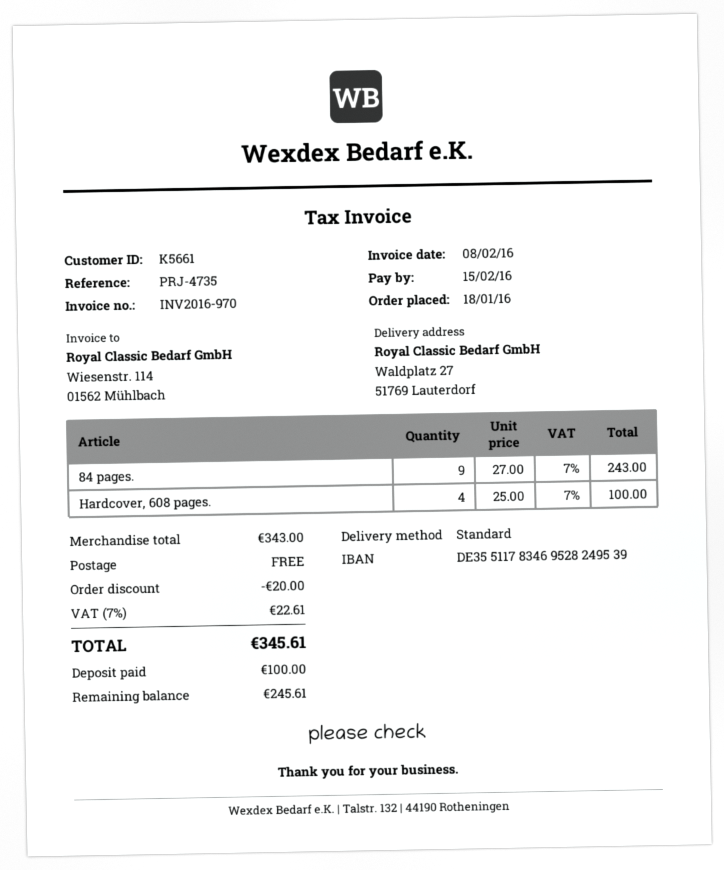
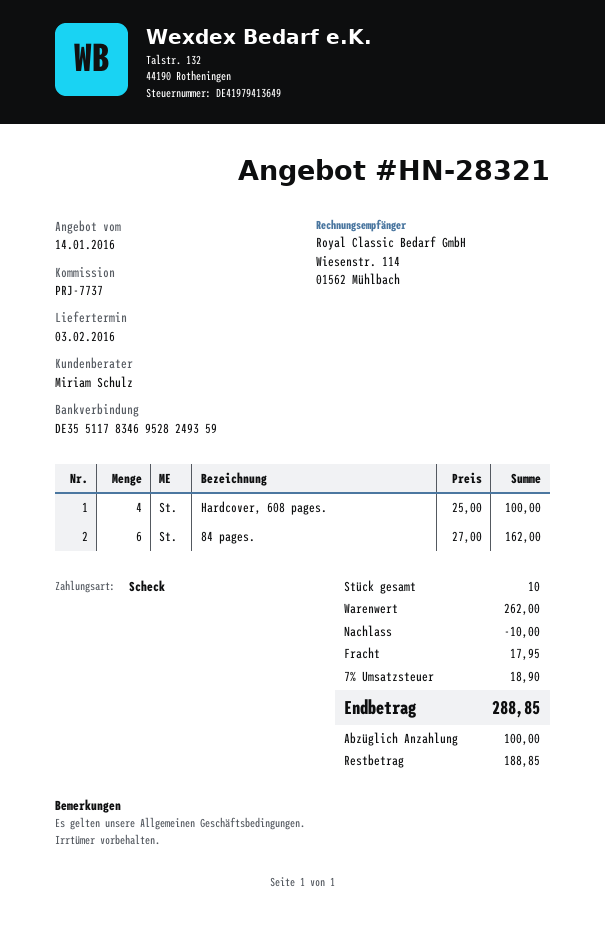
reference: PRJ-4735 -> PRJ-7737
bank account: DE35511783469528249539 -> DE35511783469528249359
84 pages.: 9 x 27.00 = 243.00 -> 6 x 27.00 = 162.00
subtotal: 343.00 -> 262.00
discount: 20.00 -> 10.00
shipping: 0.00 -> 17.95
tax: 7% = 22.61 -> 7% = 18.90
total: 345.61 -> 288.85
balance: 245.61 -> 188.85

